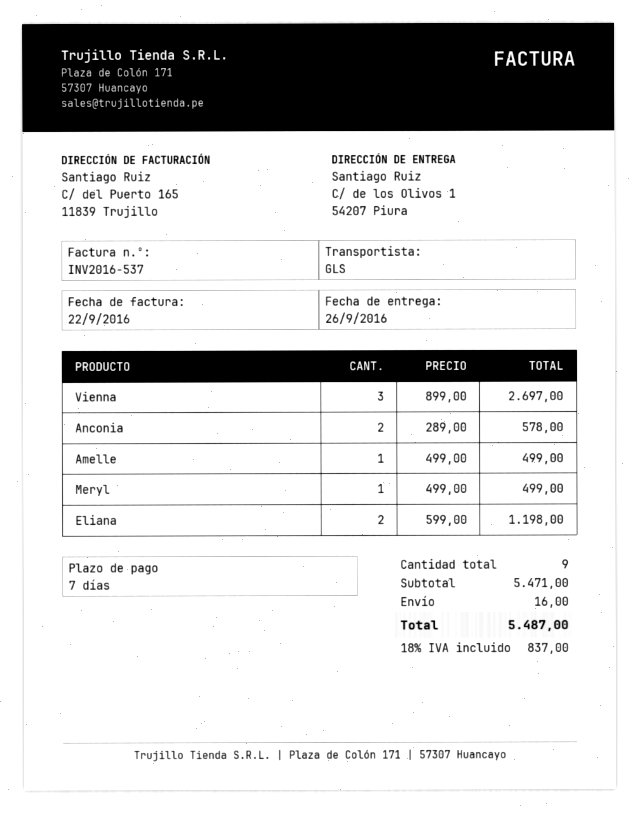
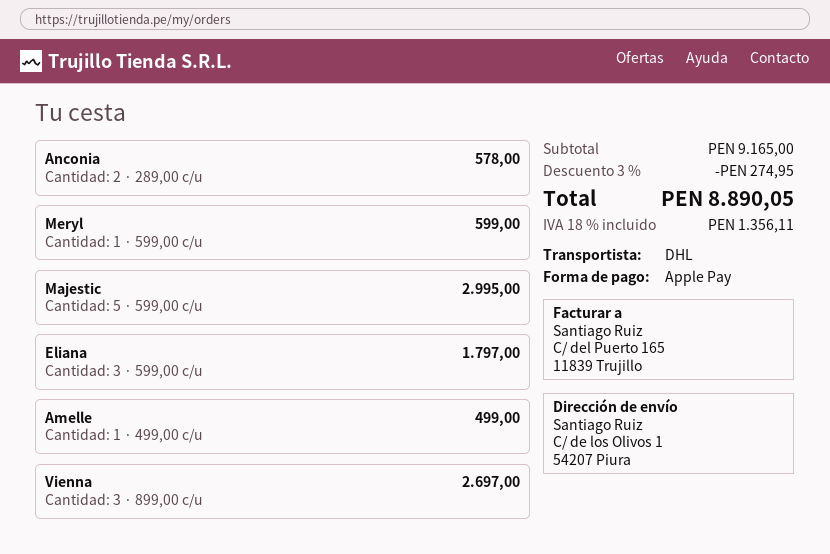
shipping method: GLS -> DHL
Meryl: 1 x 499.00 = 499.00 -> 1 x 599.00 = 599.00
Eliana: 2 x 599.00 = 1198.00 -> 3 x 599.00 = 1797.00
Majestic: none -> 5 x 599.00 = 2995.00
subtotal: 5471.00 -> 9165.00
discount: none -> 3% = 274.95
shipping: 16.00 -> none
tax: 18% = 837.00 -> 18% = 1356.11
total: 5487.00 -> 8890.05

